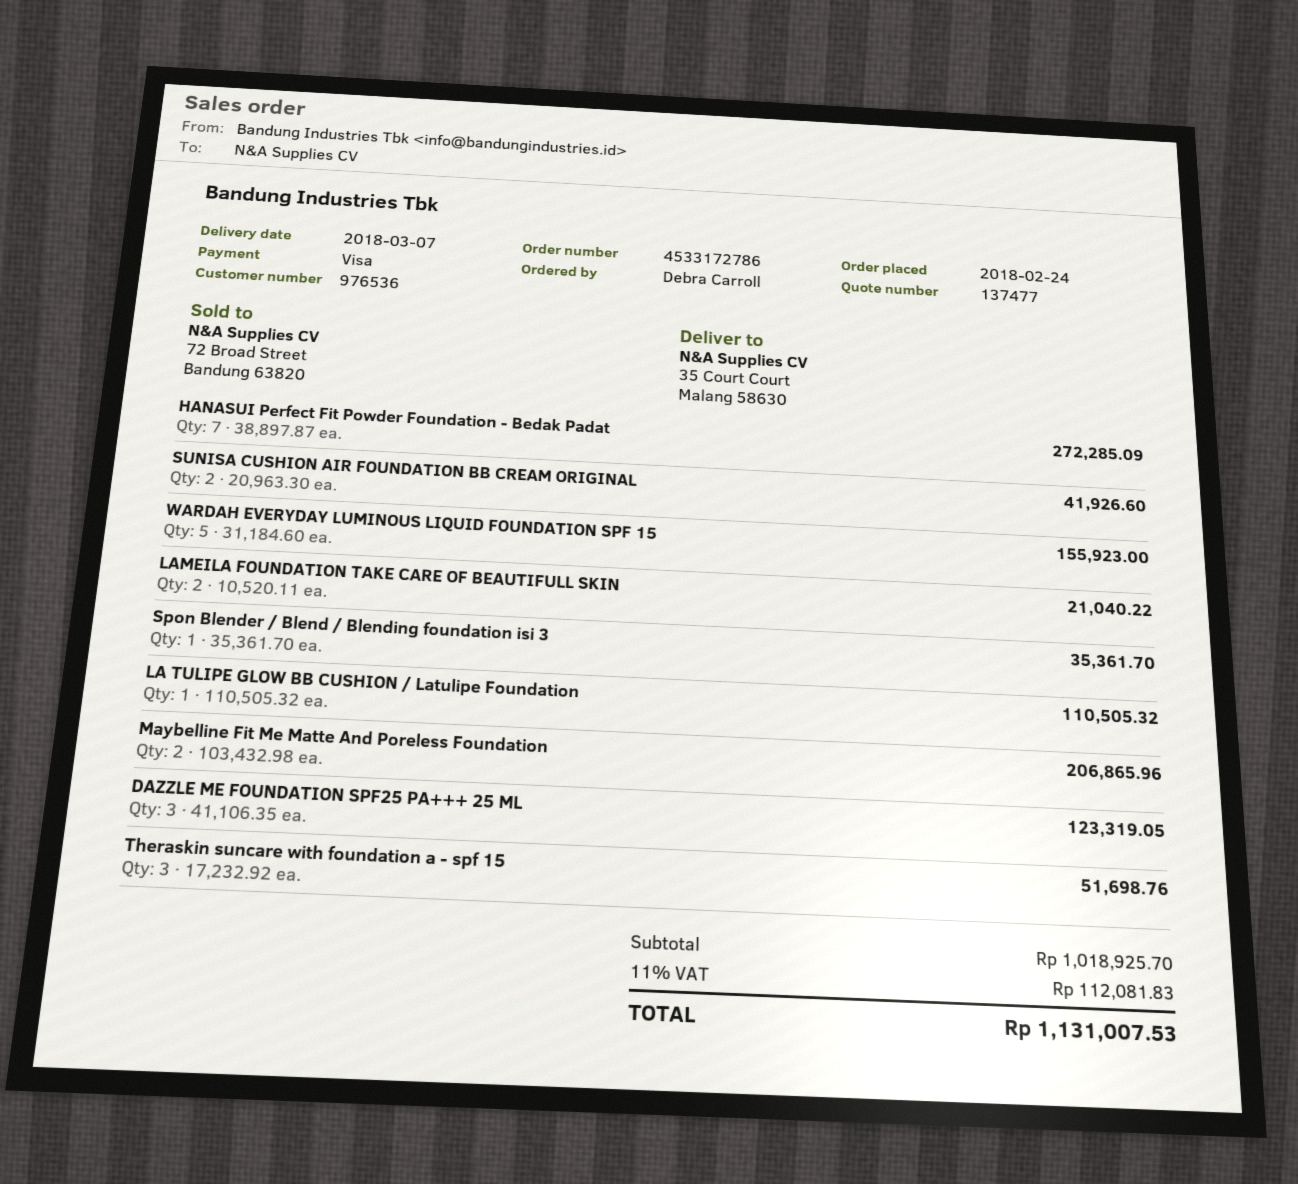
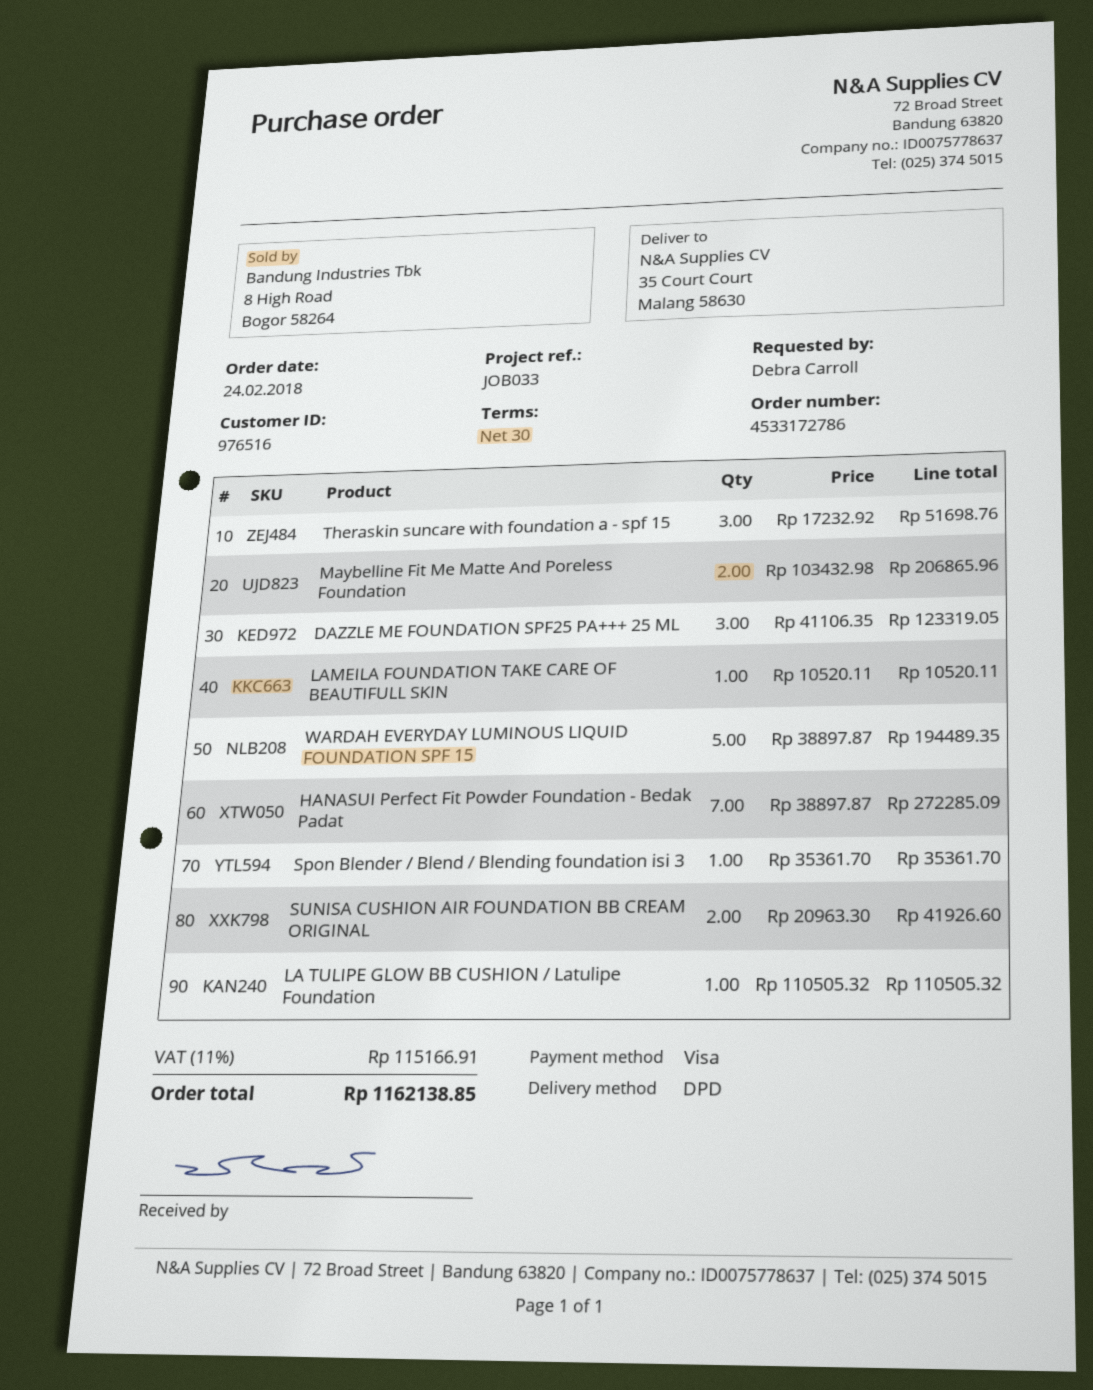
customer number: 976536 -> 976516
WARDAH EVERYDAY LUMINOUS LIQUID FOUNDATION SPF 15: 5 x 31184.60 = 155923.00 -> 5 x 38897.87 = 194489.35
LAMEILA FOUNDATION TAKE CARE OF BEAUTIFULL SKIN: 2 x 10520.11 = 21040.22 -> 1 x 10520.11 = 10520.11
tax: 11% = 112081.83 -> 11% = 115166.91
total: 1131007.53 -> 1162138.85

